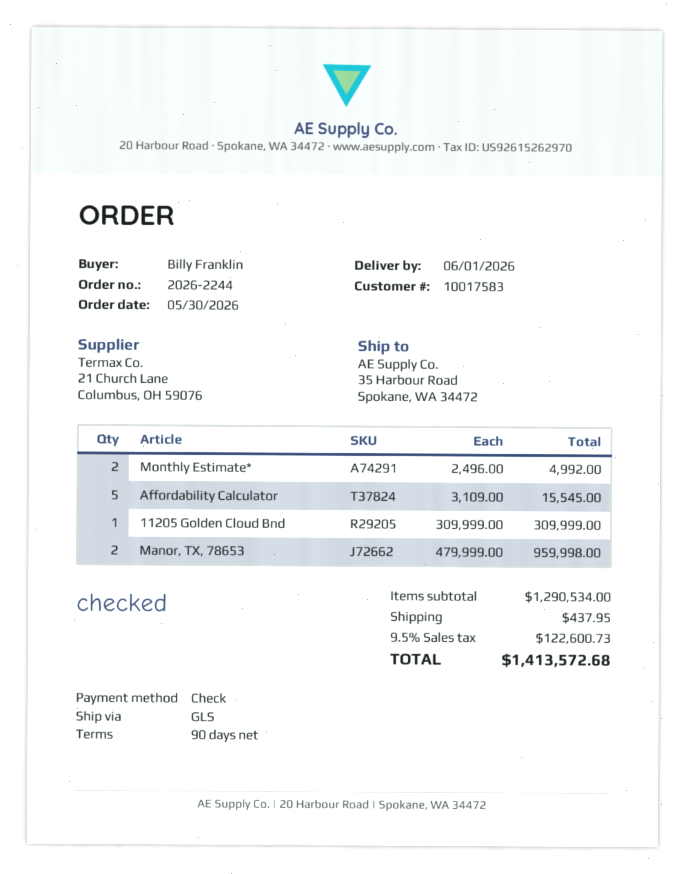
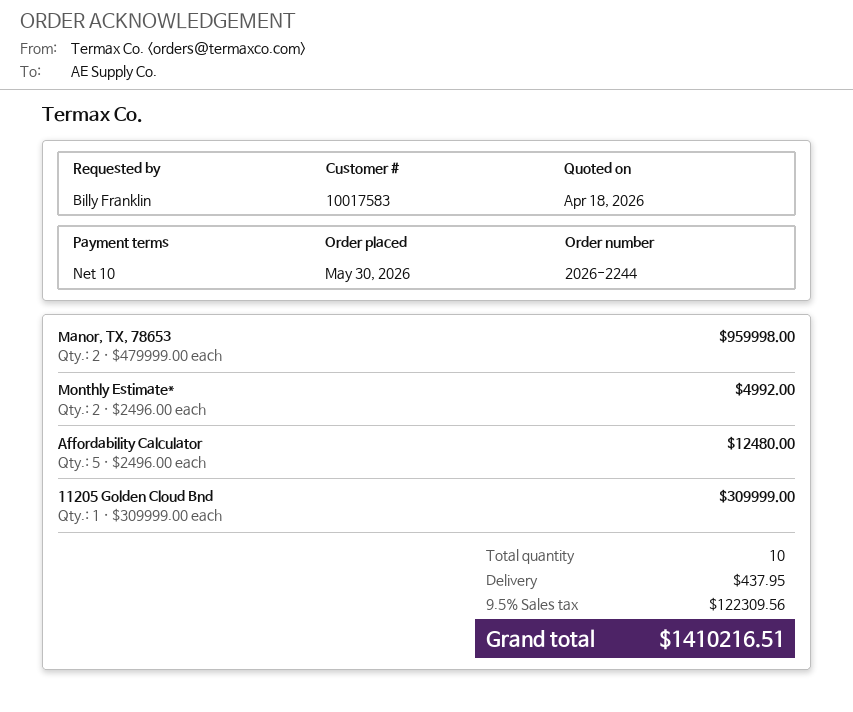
payment terms: 90 days -> 10 days
Affordability Calculator: 5 x 3109.00 = 15545.00 -> 5 x 2496.00 = 12480.00
tax: 9.5% = 122600.73 -> 9.5% = 122309.56
total: 1413572.68 -> 1410216.51

